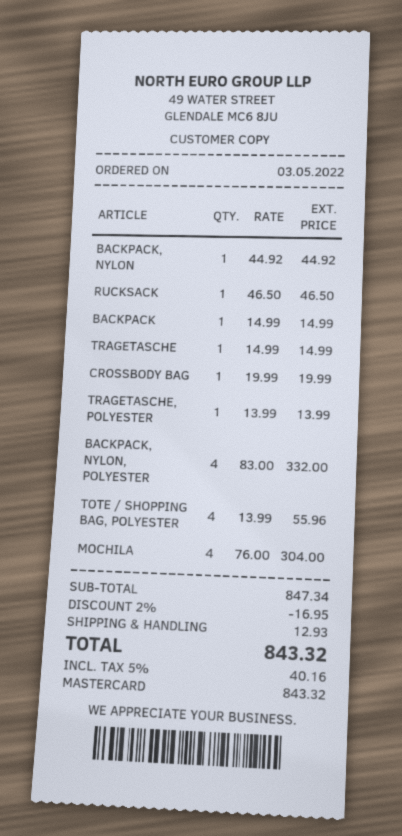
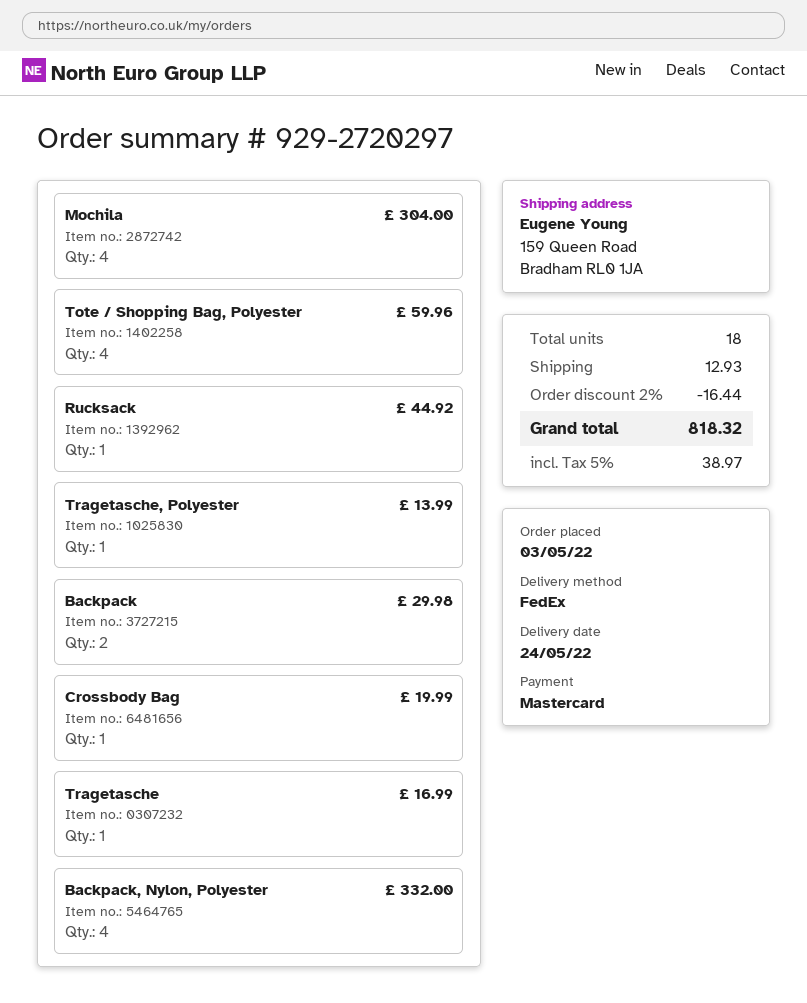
BACKPACK, NYLON: 1 for 44.92 -> none
RUCKSACK: 1 for 46.50 -> 1 for 44.92
BACKPACK: 1 for 14.99 -> 2 for 29.98
TRAGETASCHE: 1 for 14.99 -> 1 for 16.99
TOTE / SHOPPING BAG, POLYESTER: 4 for 55.96 -> 4 for 59.96
discount: 2% = 16.95 -> 2% = 16.44
tax: 5% = 40.16 -> 5% = 38.97
total: 843.32 -> 818.32

